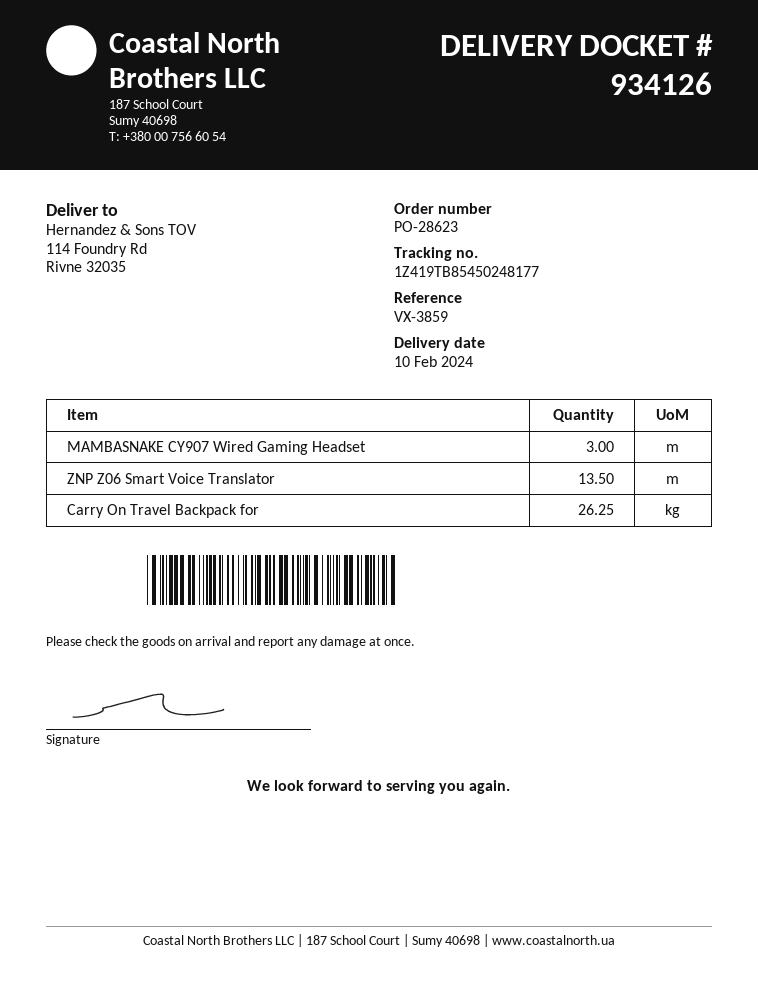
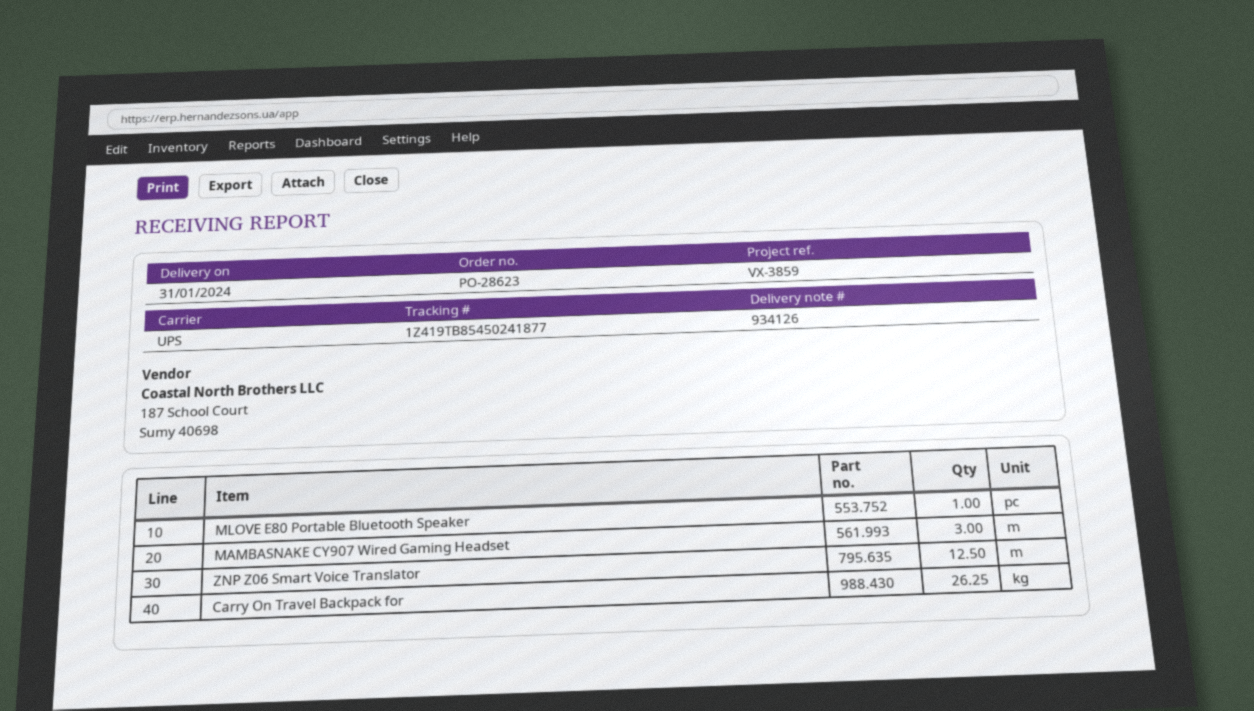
delivery date: 2024-02-10 -> 2024-01-31
tracking number: 1Z419TB85450248177 -> 1Z419TB85450241877
ZNP Z06 Smart Voice Translator: 13.5 -> 12.5
MLOVE E80 Portable Bluetooth Speaker: none -> 1

